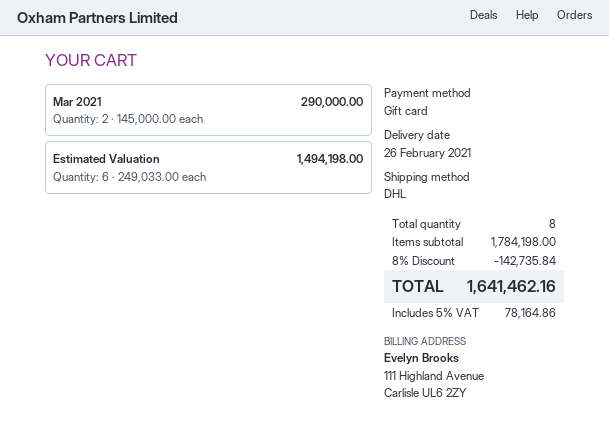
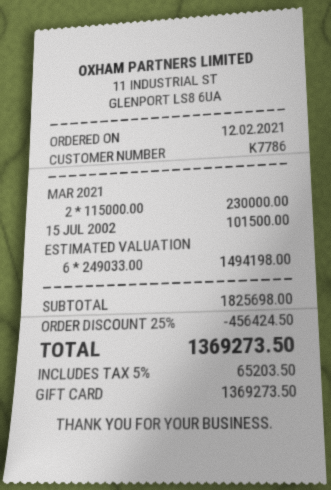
Mar 2021: 2 x 145000.00 = 290000.00 -> 2 x 115000.00 = 230000.00
15 JUL 2002: none -> 1 x 101500.00 = 101500.00
subtotal: 1784198.00 -> 1825698.00
discount: 8% = 142735.84 -> 25% = 456424.50
tax: 5% = 78164.86 -> 5% = 65203.50
total: 1641462.16 -> 1369273.50

